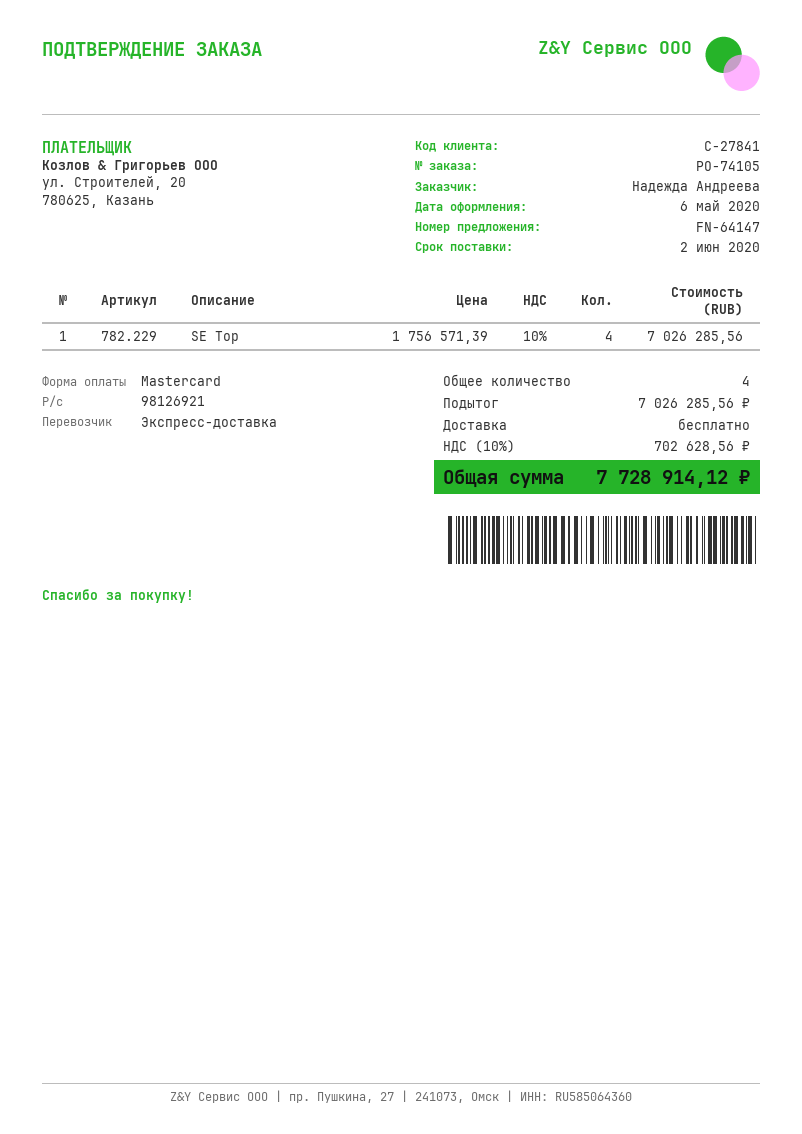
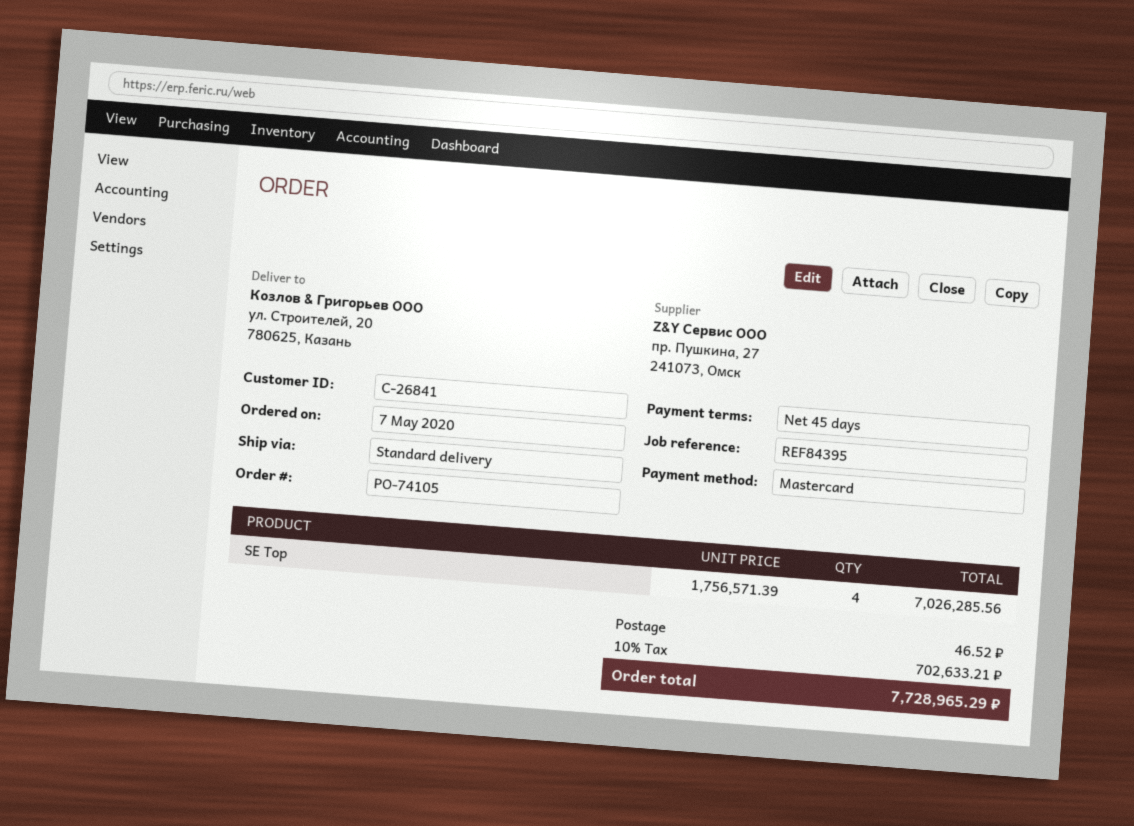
order date: 2020-05-06 -> 2020-05-07
customer number: C-27841 -> C-26841
shipping method: express -> standard
shipping: 0.00 -> 46.52
tax: 10% = 702628.56 -> 10% = 702633.21
total: 7728914.12 -> 7728965.29

